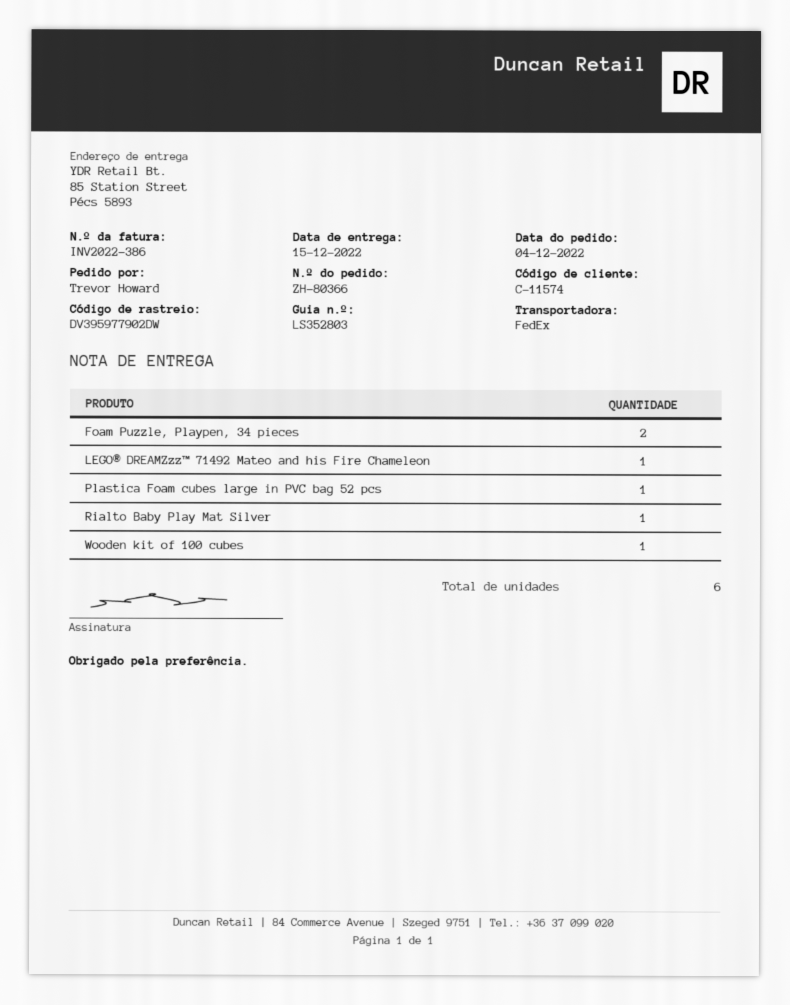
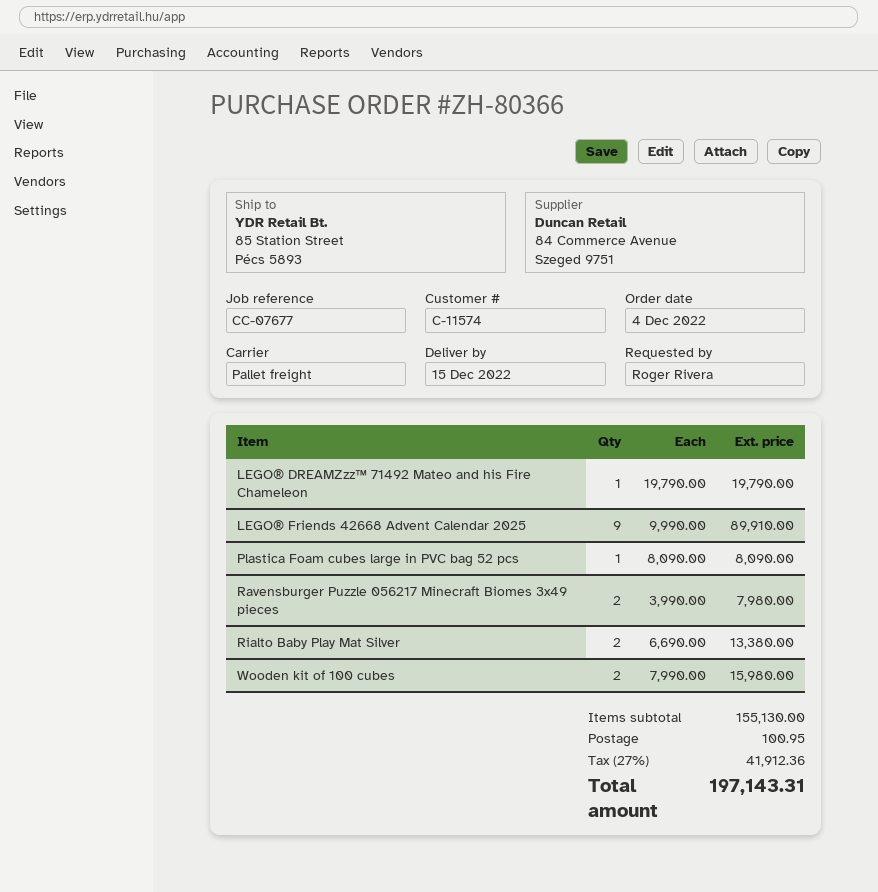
ordered by: Trevor Howard -> Roger Rivera
shipping method: FedEx -> pallet freight
Foam Puzzle, Playpen, 34 pieces: 2 -> none
Rialto Baby Play Mat Silver: 1 -> 2
Wooden kit of 100 cubes: 1 -> 2
LEGO® Friends 42668 Advent Calendar 2025: none -> 9
Ravensburger Puzzle 056217 Minecraft Biomes 3x49 pieces: none -> 2

